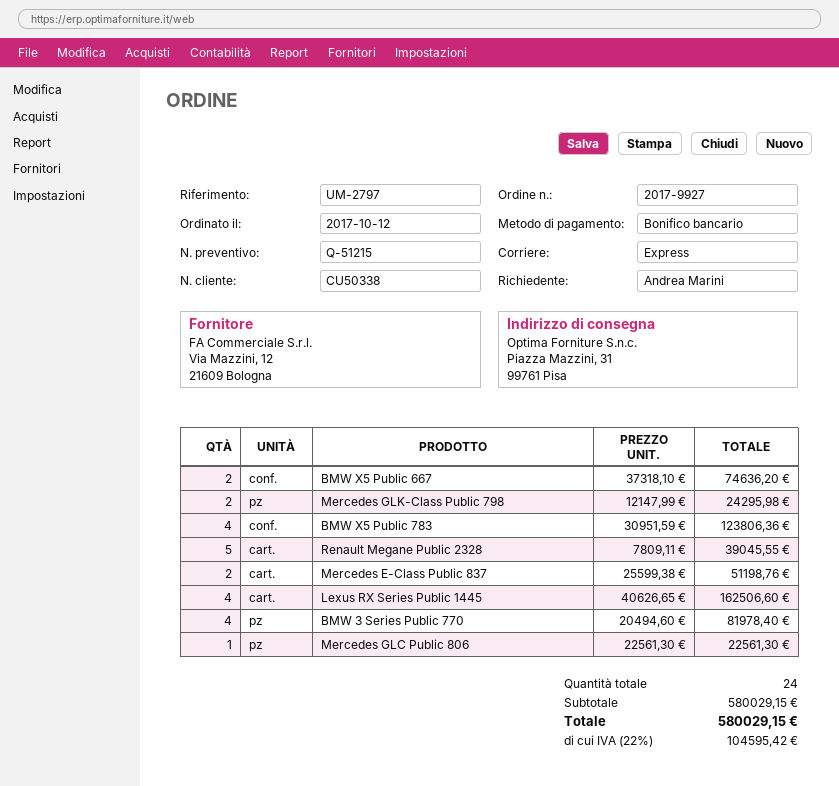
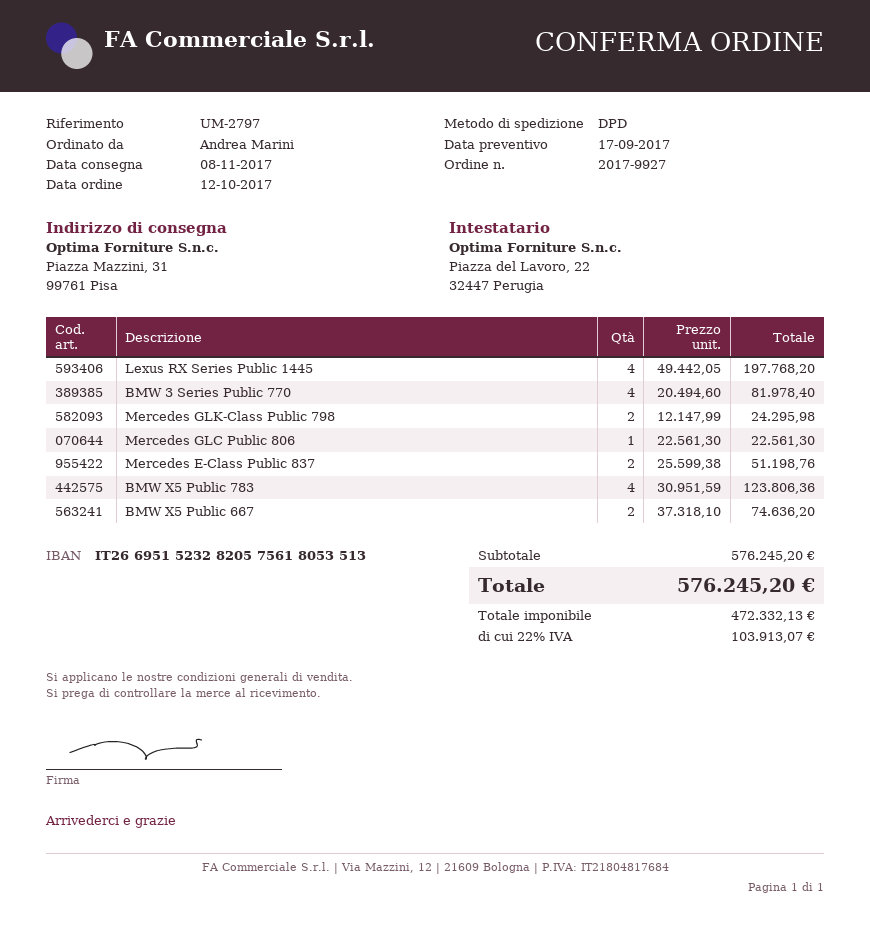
shipping method: express -> DPD
Renault Megane Public 2328: 5 x 7809.11 = 39045.55 -> none
Lexus RX Series Public 1445: 4 x 40626.65 = 162506.60 -> 4 x 49442.05 = 197768.20
subtotal: 580029.15 -> 576245.20
tax: 22% = 104595.42 -> 22% = 103913.07
total: 580029.15 -> 576245.20

